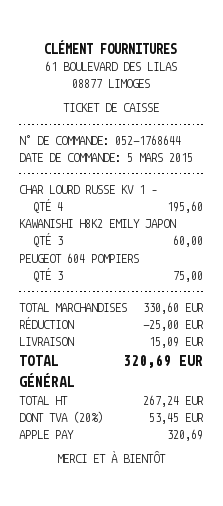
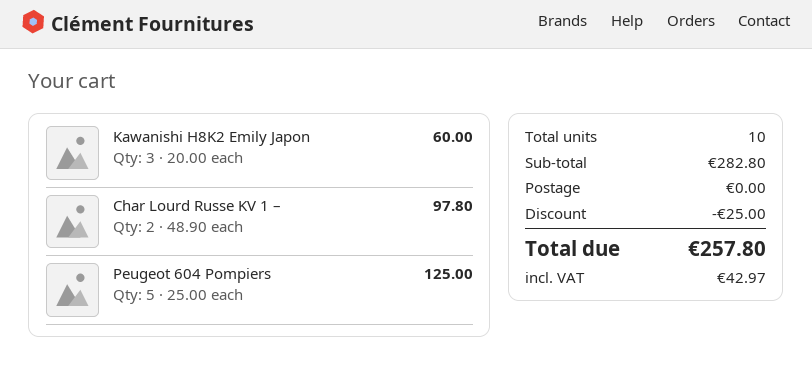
CHAR LOURD RUSSE KV 1 –: 4 for 195.60 -> 2 for 97.80
PEUGEOT 604 POMPIERS: 3 for 75.00 -> 5 for 125.00
subtotal: 330.60 -> 282.80
shipping: 15.09 -> 0.00
tax: 53.45 -> 42.97
total: 320.69 -> 257.80

